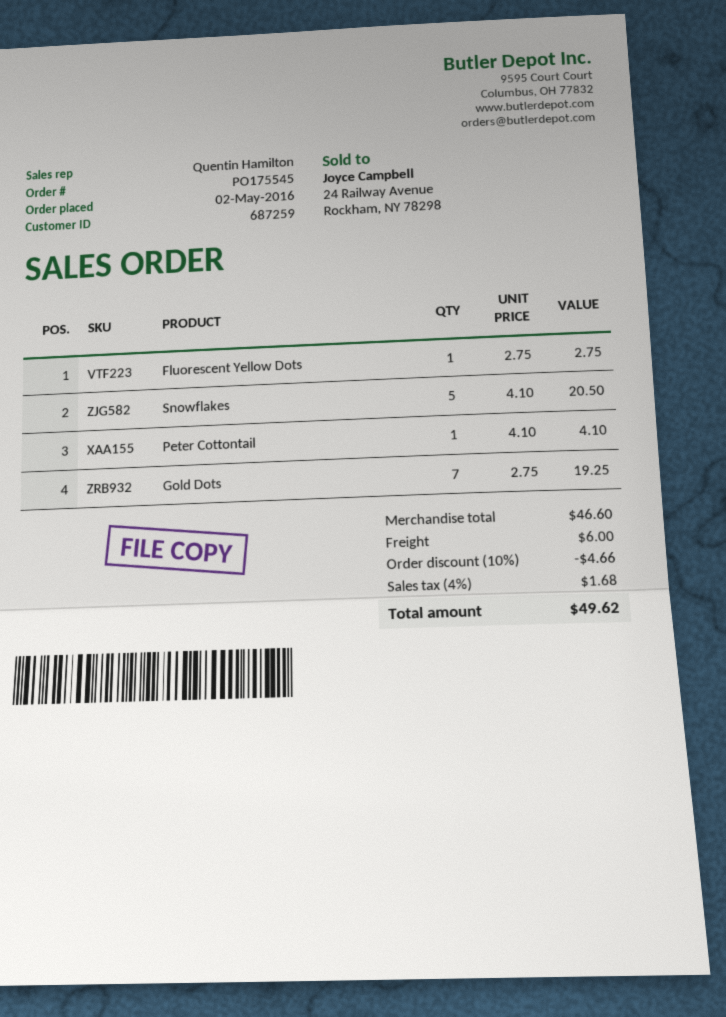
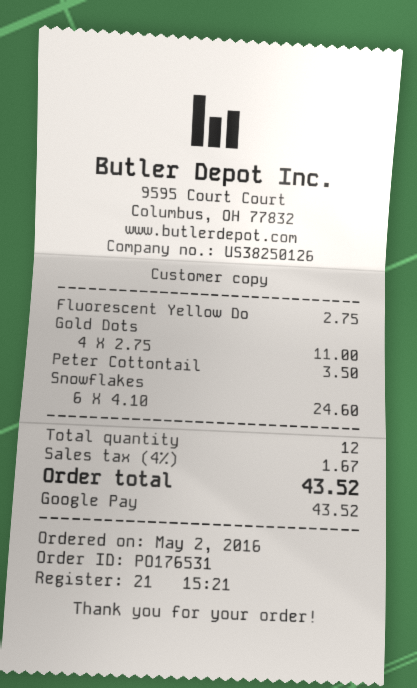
order number: PO175545 -> PO176531
Snowflakes: 5 x 4.10 = 20.50 -> 6 x 4.10 = 24.60
Peter Cottontail: 1 x 4.10 = 4.10 -> 1 x 3.50 = 3.50
Gold Dots: 7 x 2.75 = 19.25 -> 4 x 2.75 = 11.00
discount: 10% = 4.66 -> none
shipping: 6.00 -> none
tax: 4% = 1.68 -> 4% = 1.67
total: 49.62 -> 43.52

